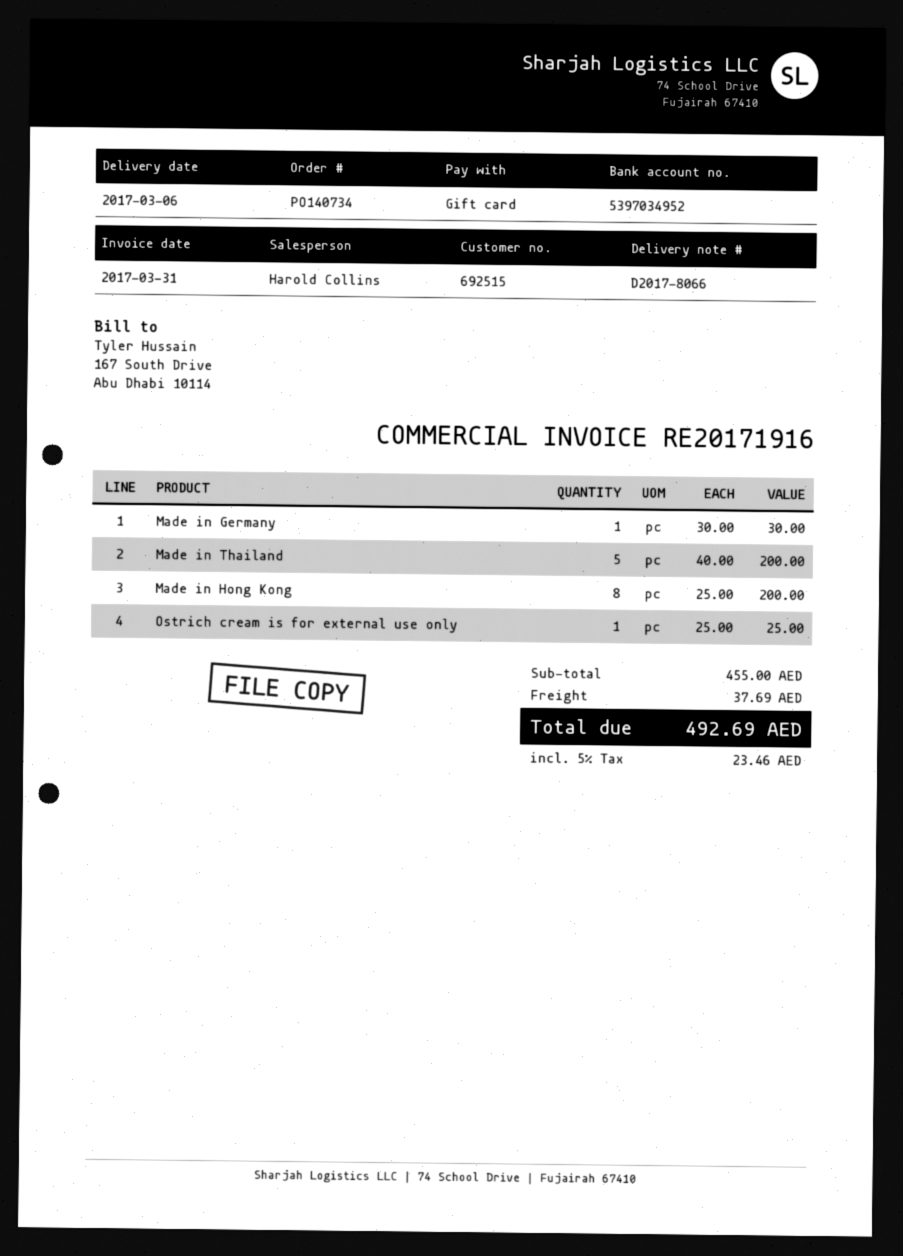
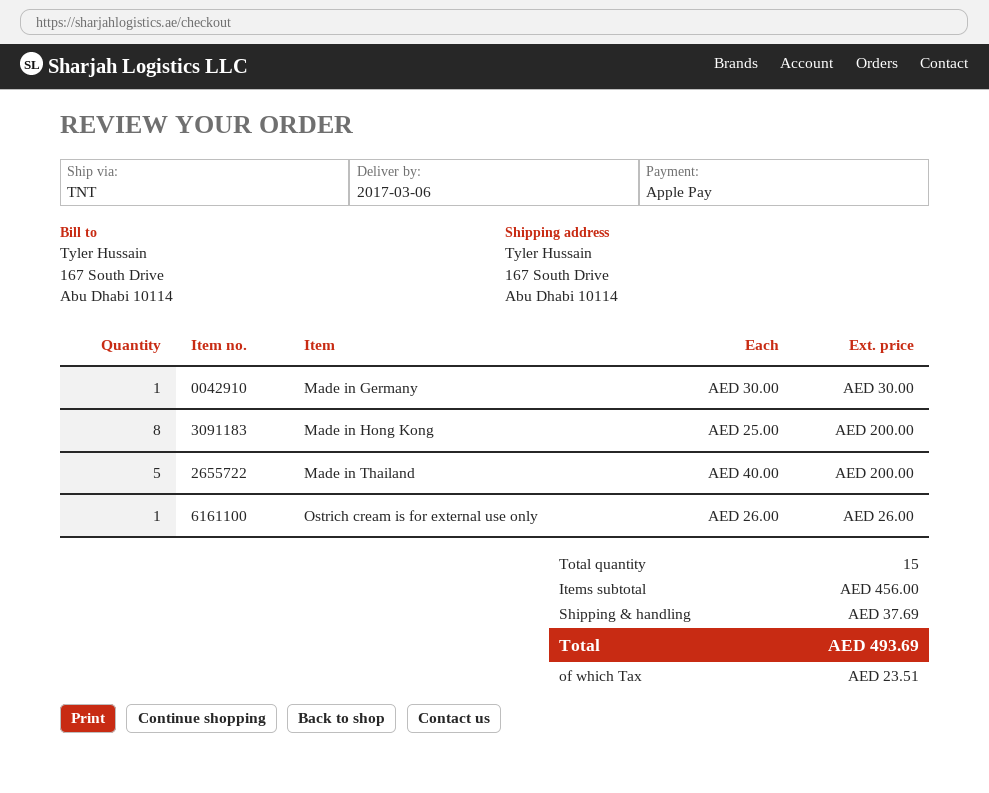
payment method: gift card -> Apple Pay
Ostrich cream is for external use only: 1 x 25.00 = 25.00 -> 1 x 26.00 = 26.00
subtotal: 455.00 -> 456.00
tax: 23.46 -> 23.51
total: 492.69 -> 493.69

